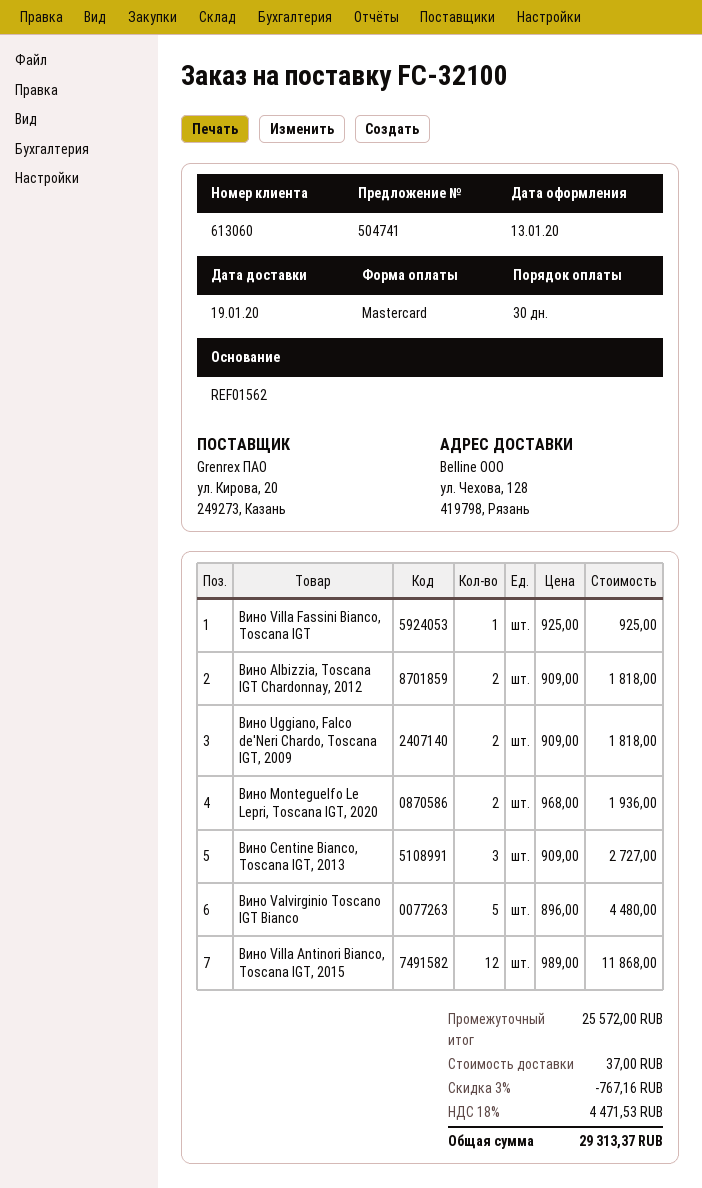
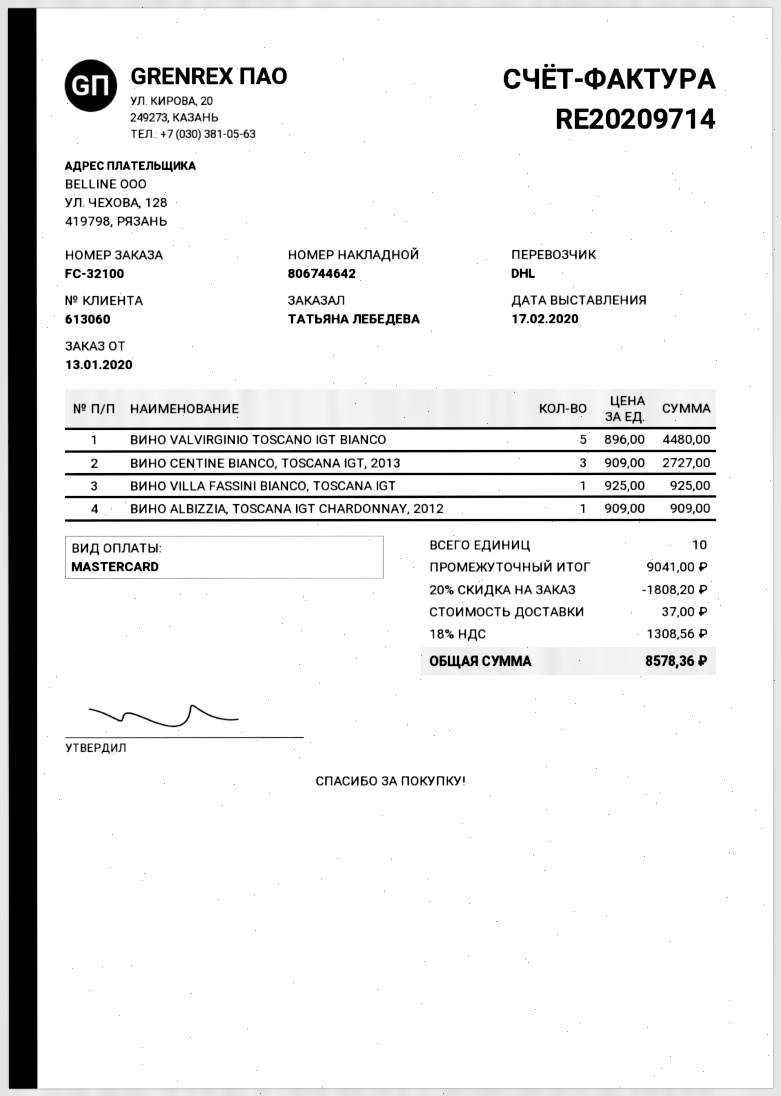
Вино Albizzia, Toscana IGT Chardonnay, 2012: 2 x 909.00 = 1818.00 -> 1 x 909.00 = 909.00
Вино Uggiano, Falco de'Neri Chardo, Toscana IGT, 2009: 2 x 909.00 = 1818.00 -> none
Вино Monteguelfo Le Lepri, Toscana IGT, 2020: 2 x 968.00 = 1936.00 -> none
Вино Villa Antinori Bianco, Toscana IGT, 2015: 12 x 989.00 = 11868.00 -> none
subtotal: 25572.00 -> 9041.00
discount: 3% = 767.16 -> 20% = 1808.20
tax: 18% = 4471.53 -> 18% = 1308.56
total: 29313.37 -> 8578.36

